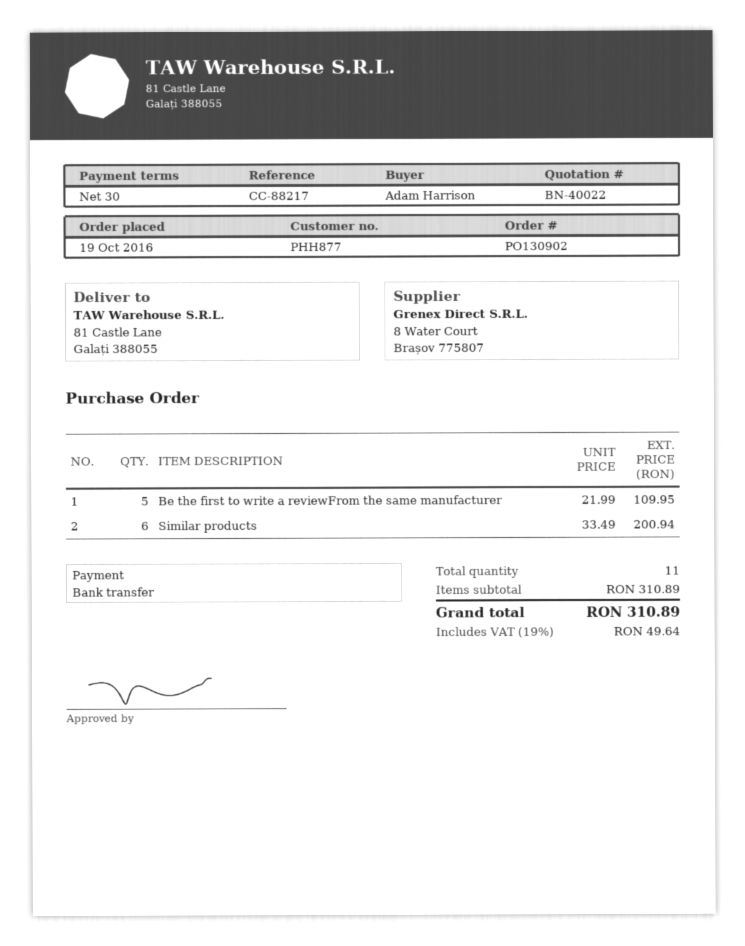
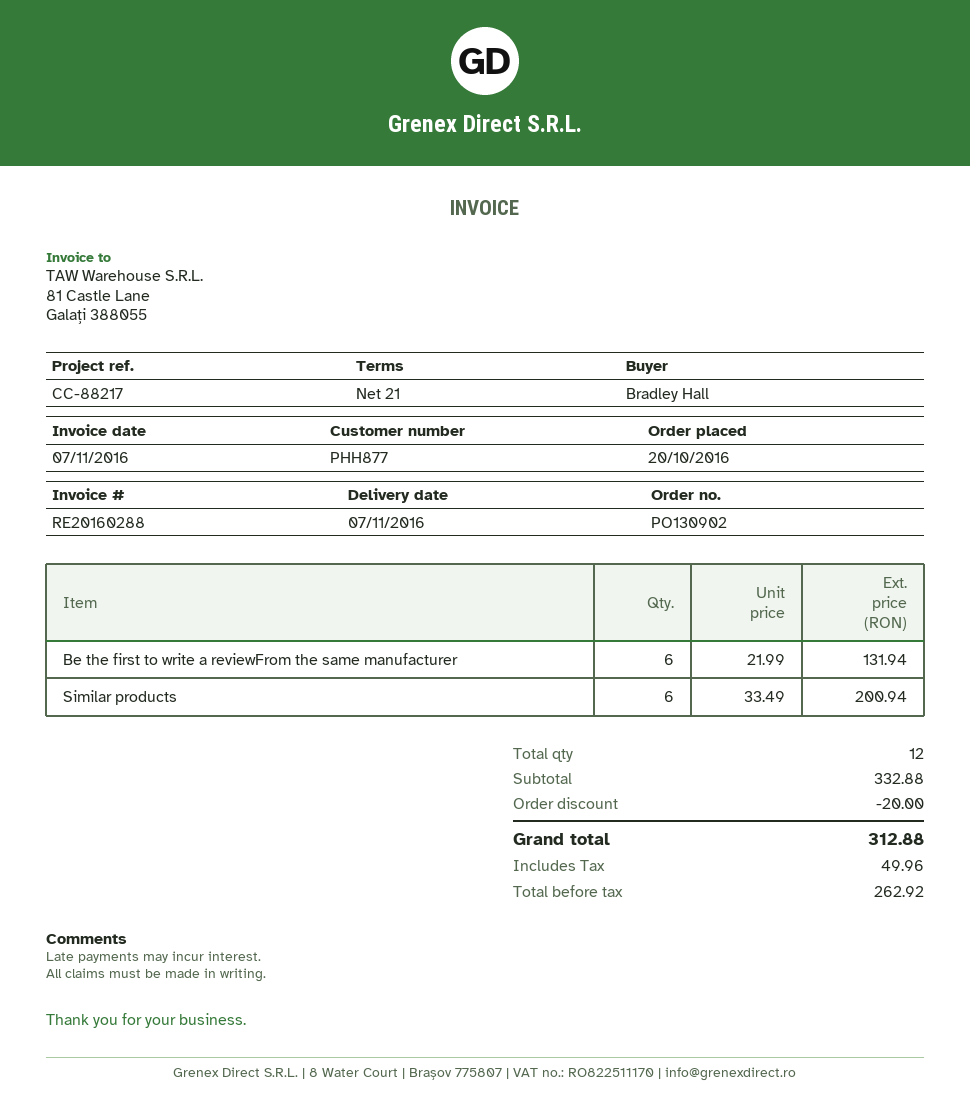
order date: 2016-10-19 -> 2016-10-20
payment terms: 30 days -> 21 days
ordered by: Adam Harrison -> Bradley Hall
Be the first to write a reviewFrom the same manufacturer: 5 x 21.99 = 109.95 -> 6 x 21.99 = 131.94
total quantity: 11 -> 12
subtotal: 310.89 -> 332.88
discount: none -> 20.00
tax: 49.64 -> 49.96
total: 310.89 -> 312.88

